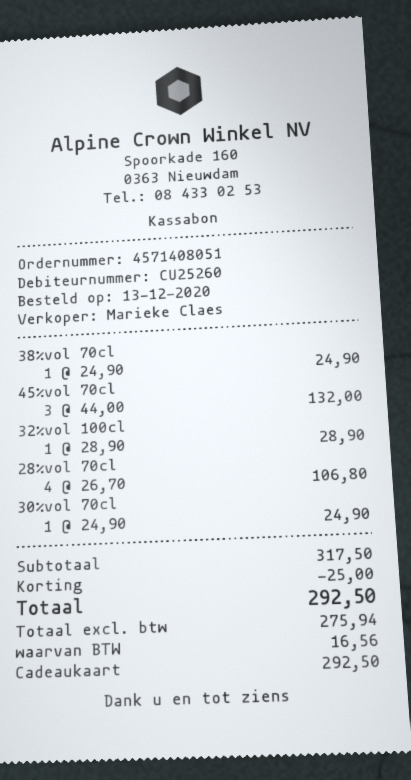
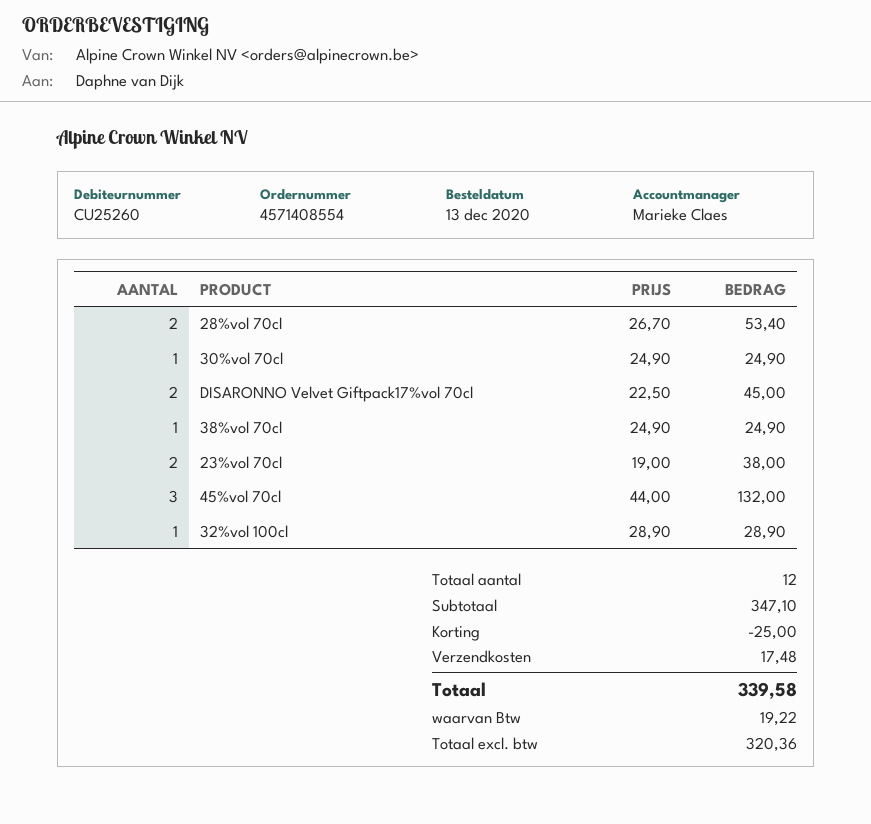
order number: 4571408051 -> 4571408554
28%vol 70cl: 4 x 26.70 = 106.80 -> 2 x 26.70 = 53.40
DISARONNO Velvet Giftpack17%vol 70cl: none -> 2 x 22.50 = 45.00
23%vol 70cl: none -> 2 x 19.00 = 38.00
subtotal: 317.50 -> 347.10
shipping: none -> 17.48
net: 275.94 -> 320.36
tax: 16.56 -> 19.22
total: 292.50 -> 339.58

